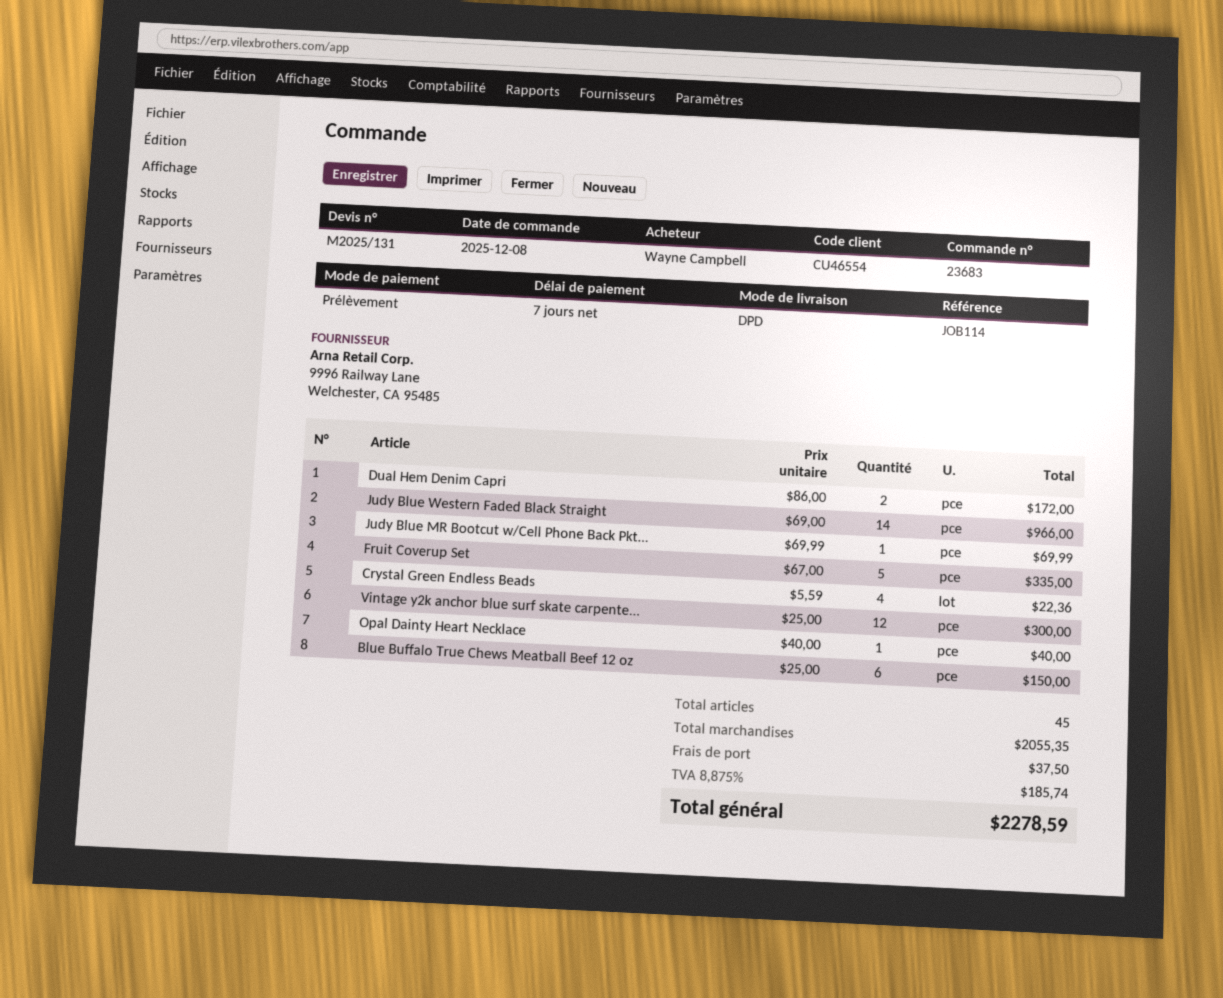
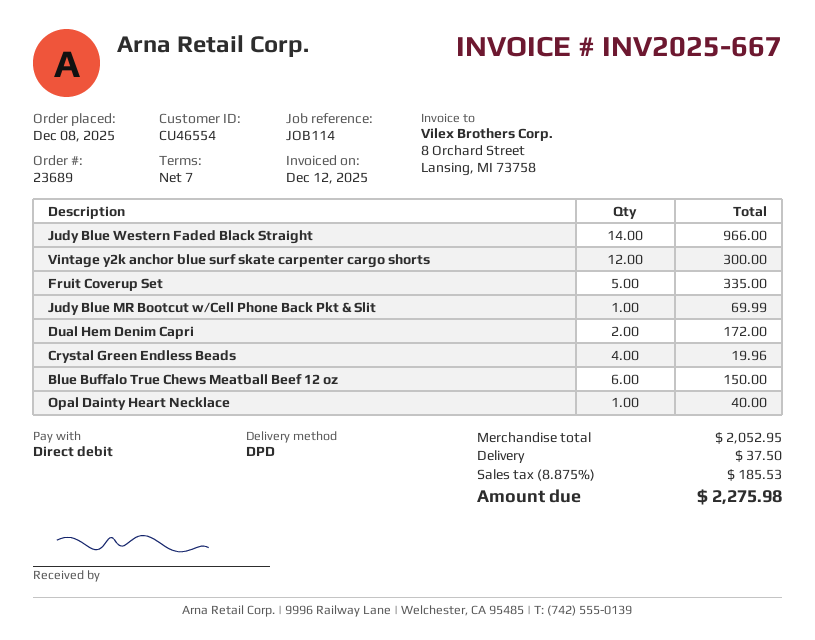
order number: 23683 -> 23689
Crystal Green Endless Beads: 4 for 22.36 -> 4 for 19.96
subtotal: 2055.35 -> 2052.95
tax: 8.875% = 185.74 -> 8.875% = 185.53
total: 2278.59 -> 2275.98

